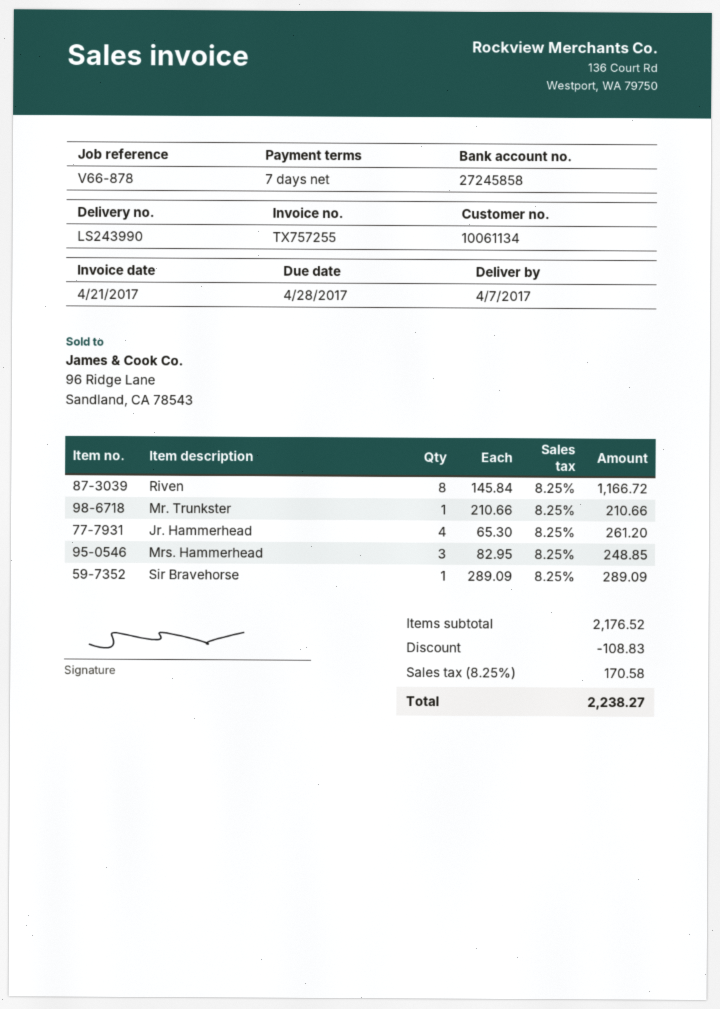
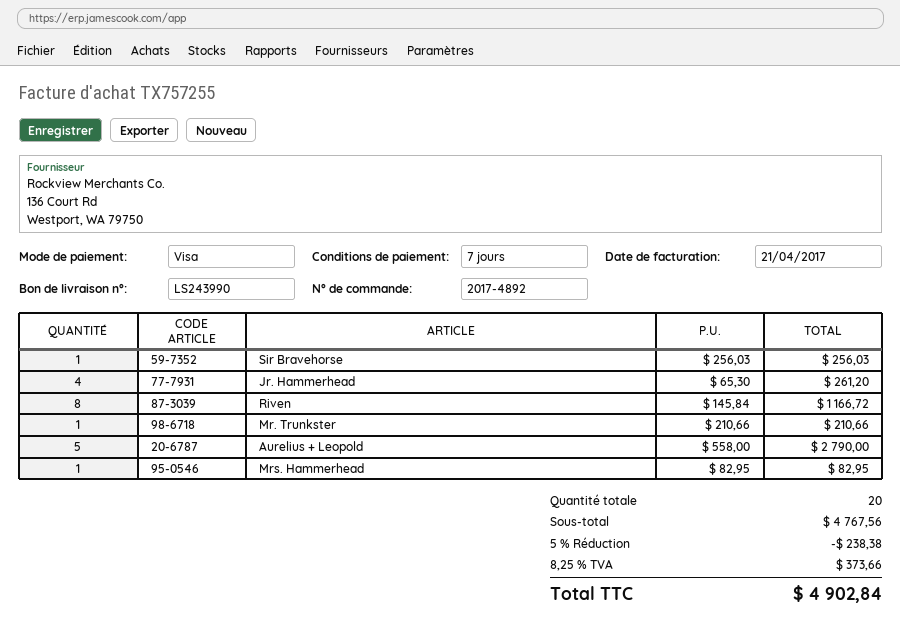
Mrs. Hammerhead: 3 x 82.95 = 248.85 -> 1 x 82.95 = 82.95
Sir Bravehorse: 1 x 289.09 = 289.09 -> 1 x 256.03 = 256.03
Aurelius + Leopold: none -> 5 x 558.00 = 2790.00
subtotal: 2176.52 -> 4767.56
discount: 108.83 -> 238.38
tax: 8.25% = 170.58 -> 8.25% = 373.66
total: 2238.27 -> 4902.84

